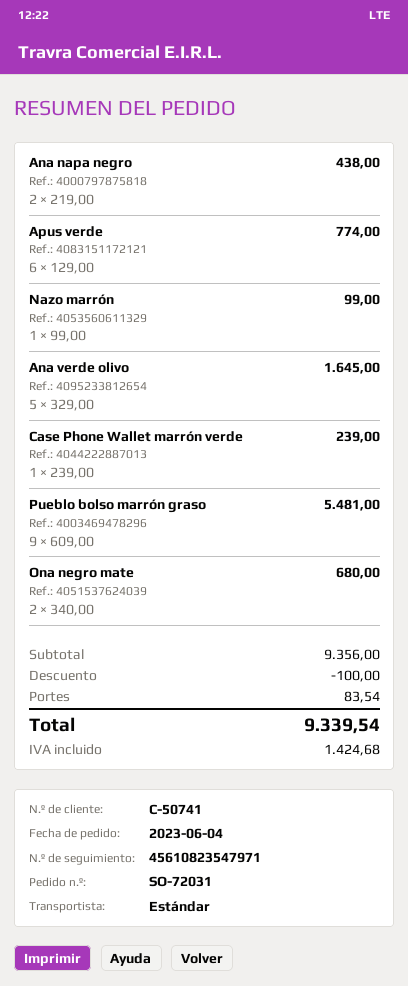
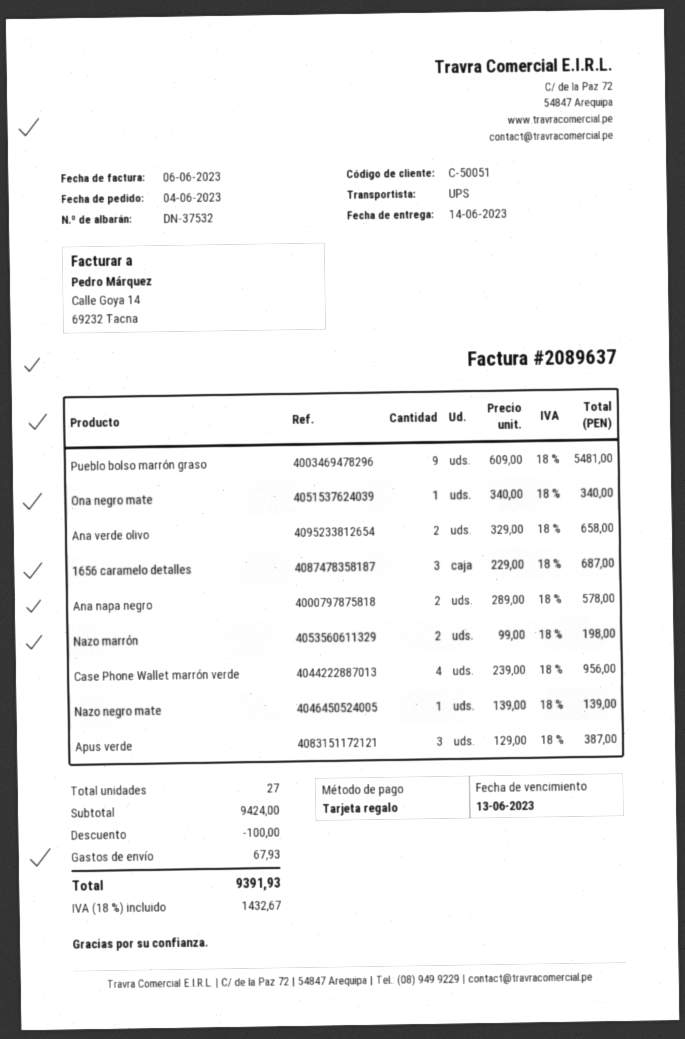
customer number: C-50741 -> C-50051
shipping method: standard -> UPS
Ana napa negro: 2 x 219.00 = 438.00 -> 2 x 289.00 = 578.00
Apus verde: 6 x 129.00 = 774.00 -> 3 x 129.00 = 387.00
Nazo marrón: 1 x 99.00 = 99.00 -> 2 x 99.00 = 198.00
Ana verde olivo: 5 x 329.00 = 1645.00 -> 2 x 329.00 = 658.00
Case Phone Wallet marrón verde: 1 x 239.00 = 239.00 -> 4 x 239.00 = 956.00
Ona negro mate: 2 x 340.00 = 680.00 -> 1 x 340.00 = 340.00
1656 caramelo detalles: none -> 3 x 229.00 = 687.00
Nazo negro mate: none -> 1 x 139.00 = 139.00
subtotal: 9356.00 -> 9424.00
shipping: 83.54 -> 67.93
tax: 1424.68 -> 1432.67
total: 9339.54 -> 9391.93

